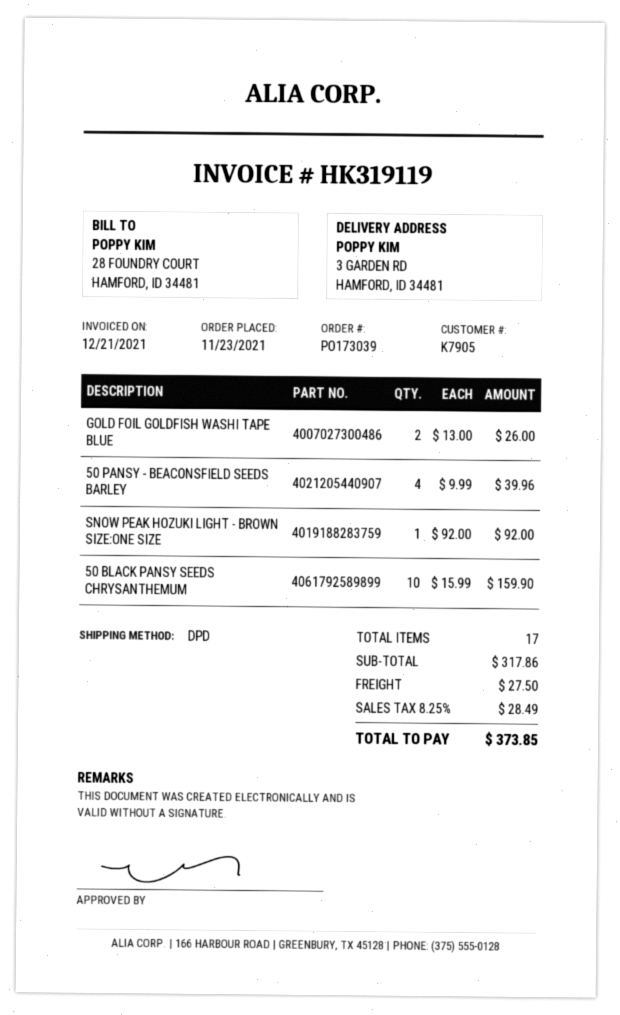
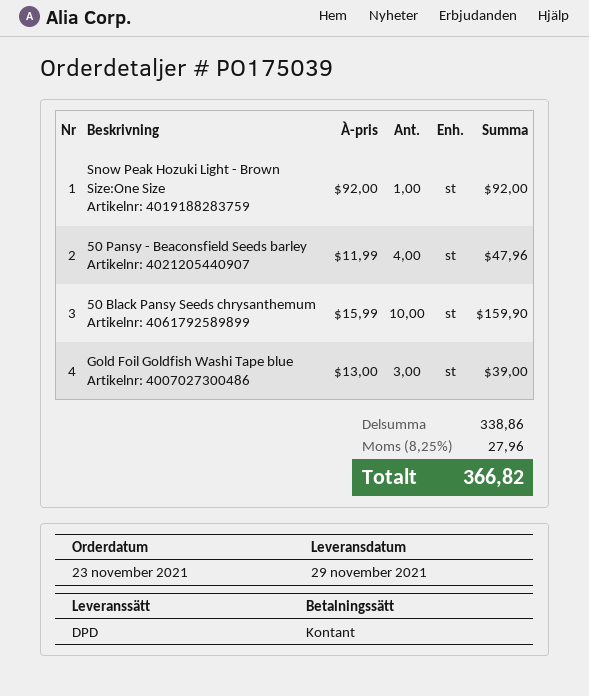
order number: PO173039 -> PO175039
GOLD FOIL GOLDFISH WASHI TAPE BLUE: 2 x 13.00 = 26.00 -> 3 x 13.00 = 39.00
50 PANSY - BEACONSFIELD SEEDS BARLEY: 4 x 9.99 = 39.96 -> 4 x 11.99 = 47.96
subtotal: 317.86 -> 338.86
shipping: 27.50 -> none
tax: 8.25% = 28.49 -> 8.25% = 27.96
total: 373.85 -> 366.82

